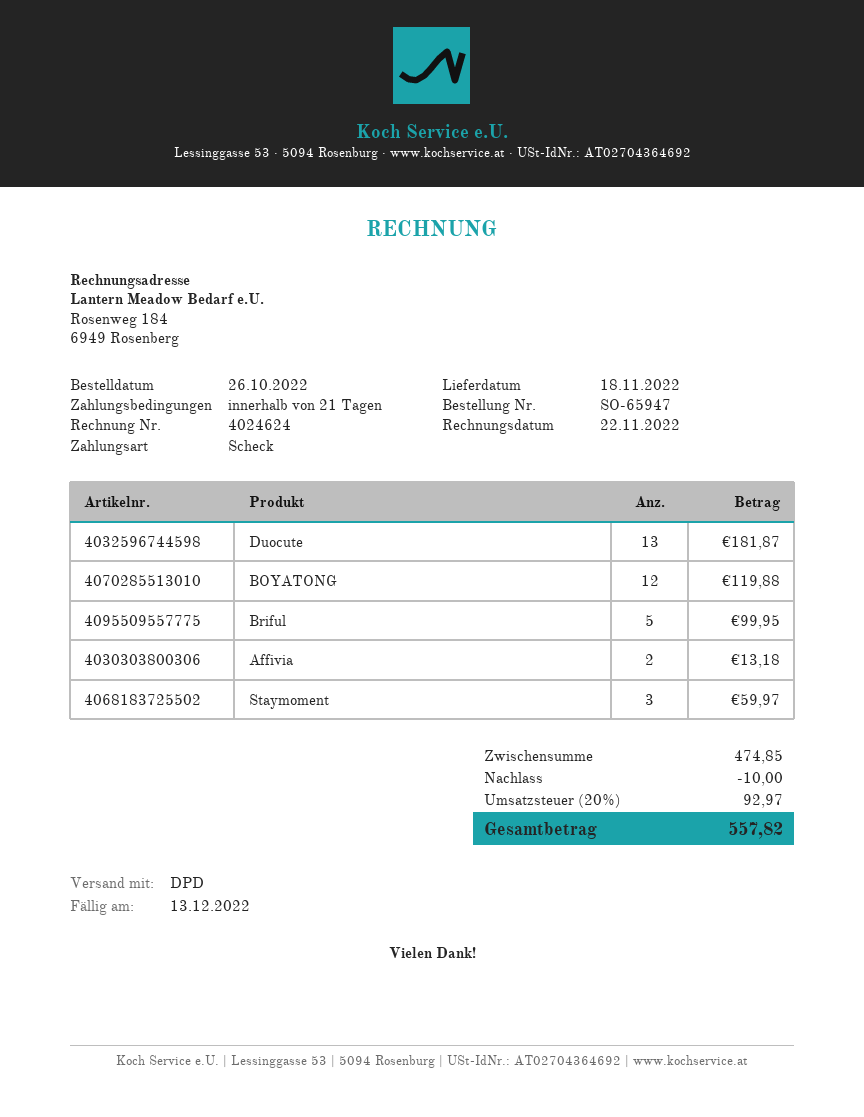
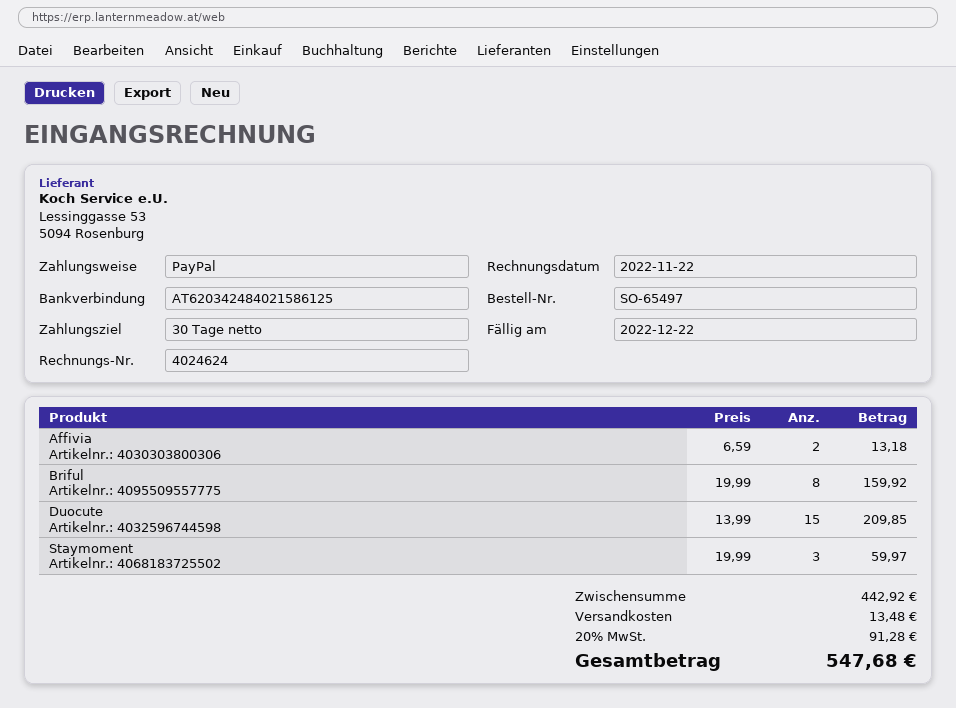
order number: SO-65947 -> SO-65497
payment terms: 21 days -> 30 days
due date: 2022-12-13 -> 2022-12-22
payment method: cheque -> PayPal
Duocute: 13 for 181.87 -> 15 for 209.85
BOYATONG: 12 for 119.88 -> none
Briful: 5 for 99.95 -> 8 for 159.92
subtotal: 474.85 -> 442.92
discount: 10.00 -> none
shipping: none -> 13.48
tax: 20% = 92.97 -> 20% = 91.28
total: 557.82 -> 547.68

